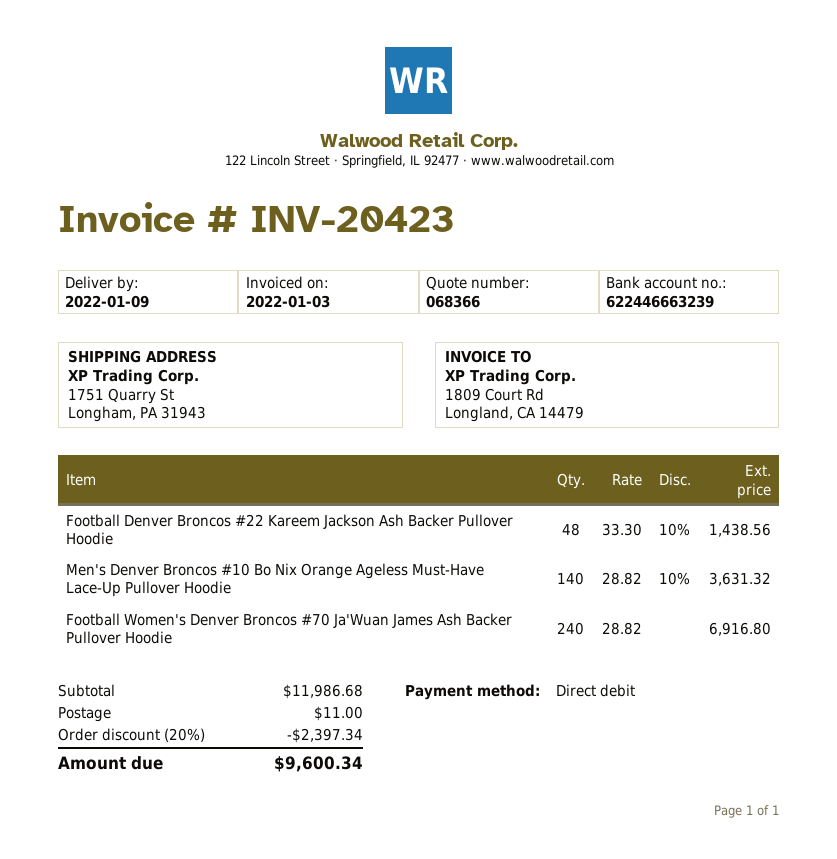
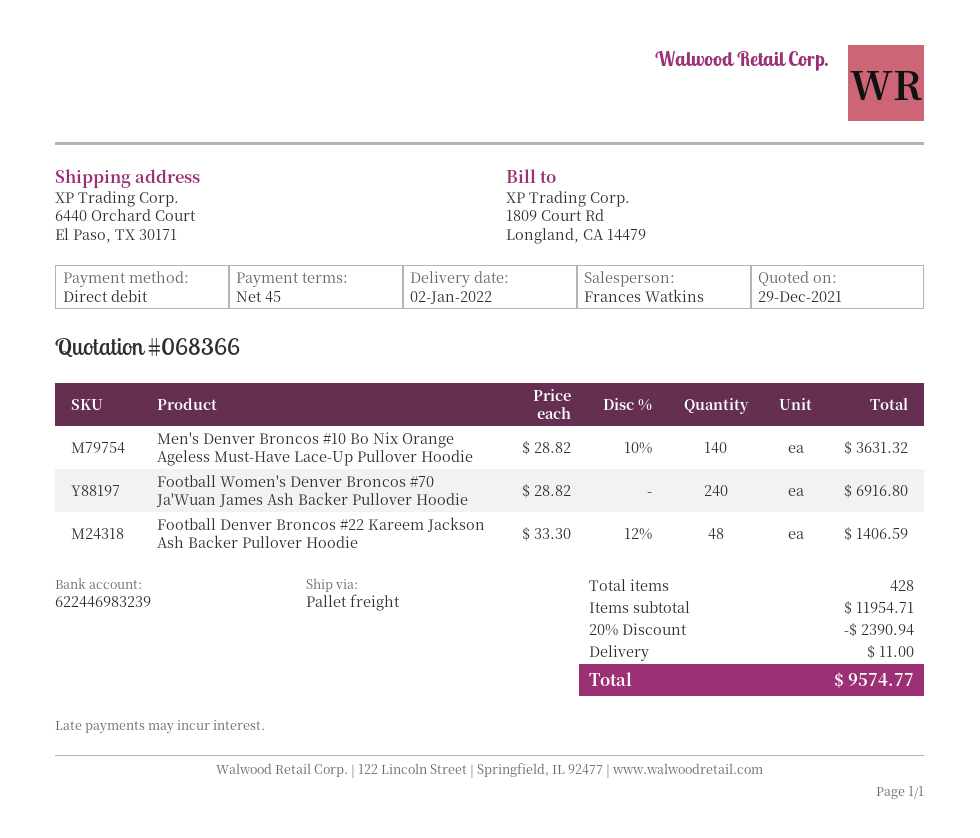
delivery date: 2022-01-09 -> 2022-01-02
bank account: 622446663239 -> 622446983239
ship to: 1751 Quarry St, Longham, PA 31943 -> 6440 Orchard Court, El Paso, TX 30171
Football Denver Broncos #22 Kareem Jackson Ash Backer Pullover Hoodie: 48 x 33.30 - 10% = 1438.56 -> 48 x 33.30 - 12% = 1406.59
subtotal: 11986.68 -> 11954.71
discount: 20% = 2397.34 -> 20% = 2390.94
total: 9600.34 -> 9574.77

